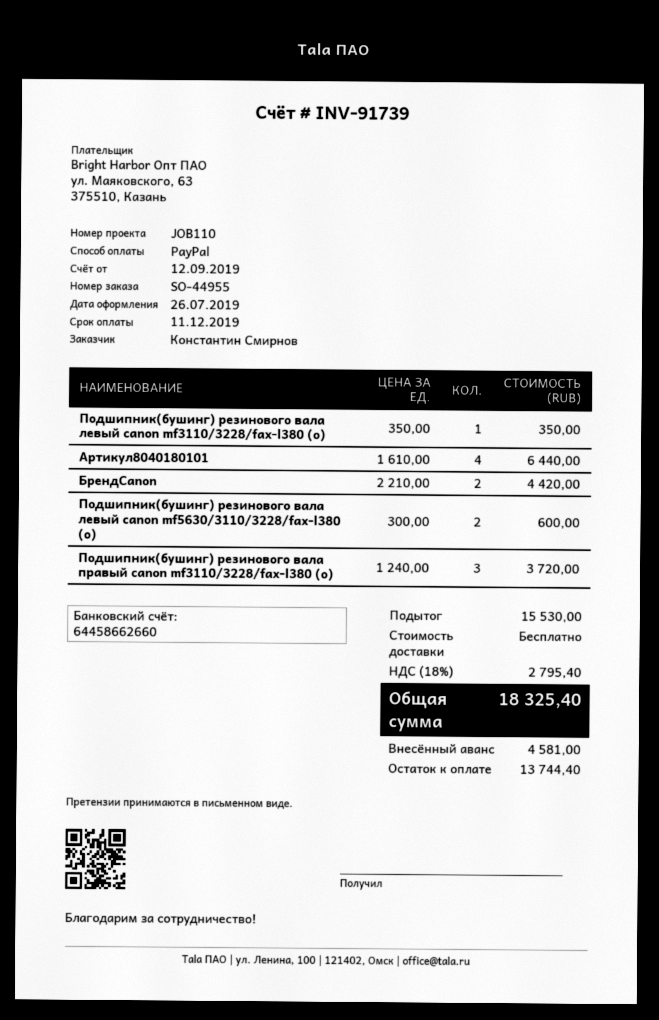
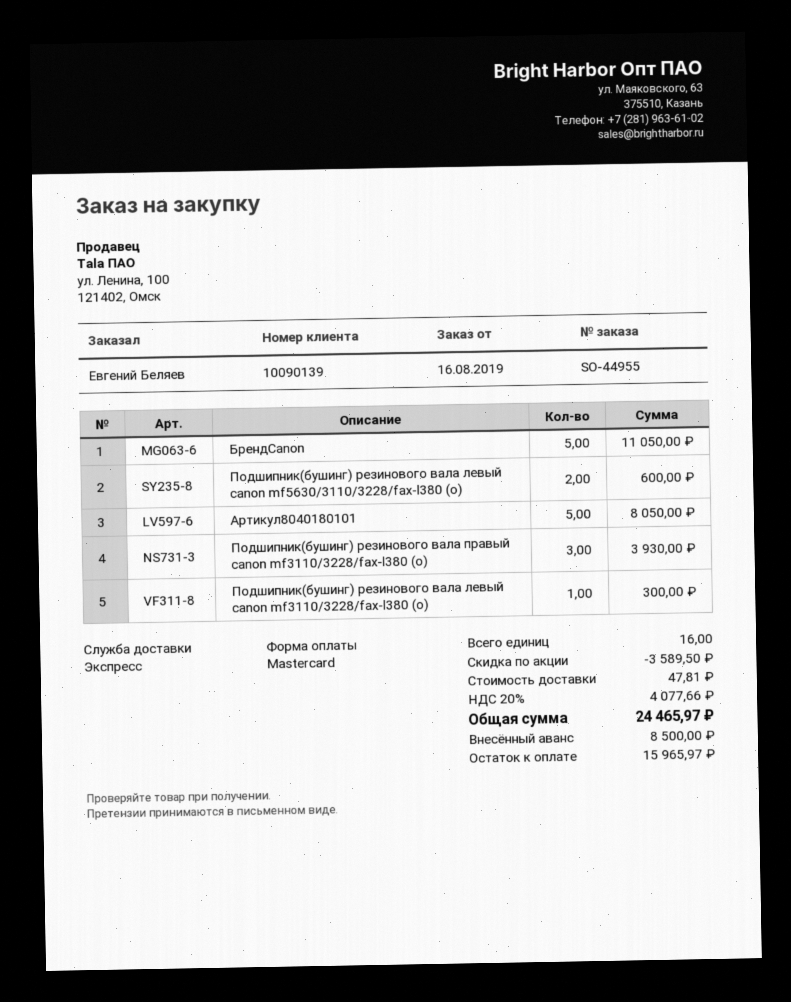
order date: 2019-07-26 -> 2019-08-16
ordered by: Константин Смирнов -> Евгений Беляев
payment method: PayPal -> Mastercard
Подшипник(бушинг) резинового вала левый canon mf3110/3228/fax-l380 (o): 1 for 350.00 -> 1 for 300.00
Артикул8040180101: 4 for 6440.00 -> 5 for 8050.00
БрендCanon: 2 for 4420.00 -> 5 for 11050.00
Подшипник(бушинг) резинового вала правый canon mf3110/3228/fax-l380 (o): 3 for 3720.00 -> 3 for 3930.00
discount: none -> 3589.50
shipping: 0.00 -> 47.81
tax: 18% = 2795.40 -> 20% = 4077.66
total: 18325.40 -> 24465.97
deposit: 4581.00 -> 8500.00
balance: 13744.40 -> 15965.97

